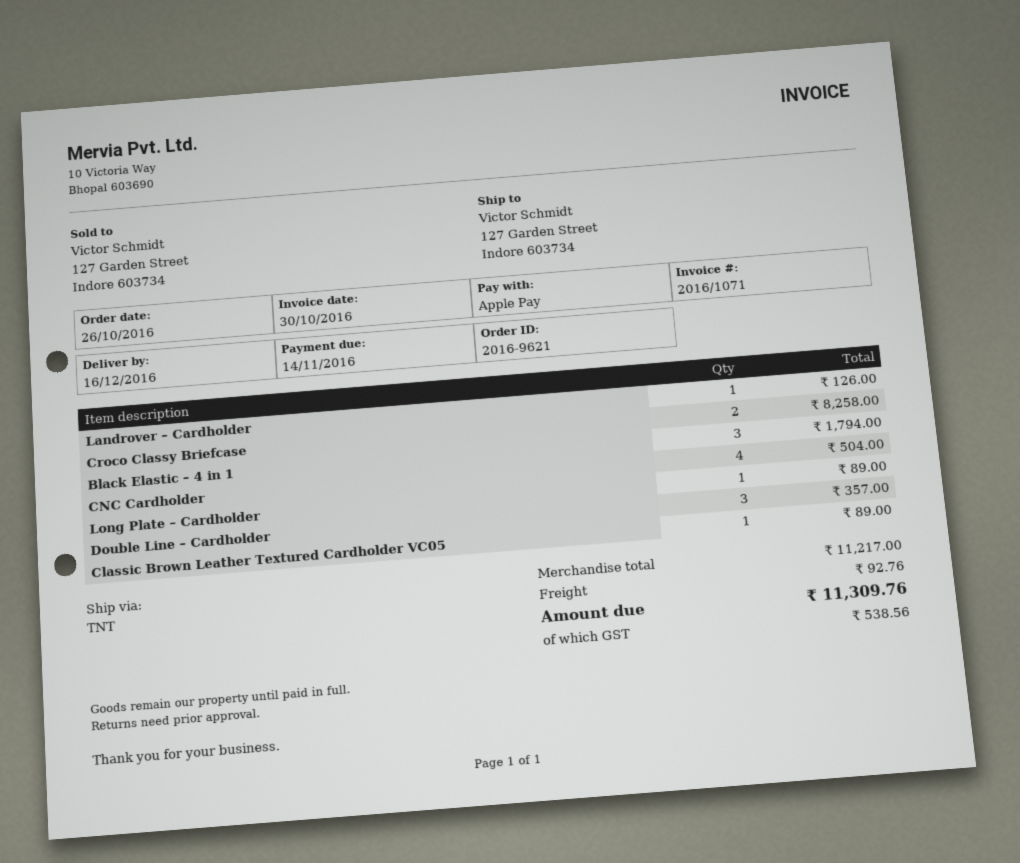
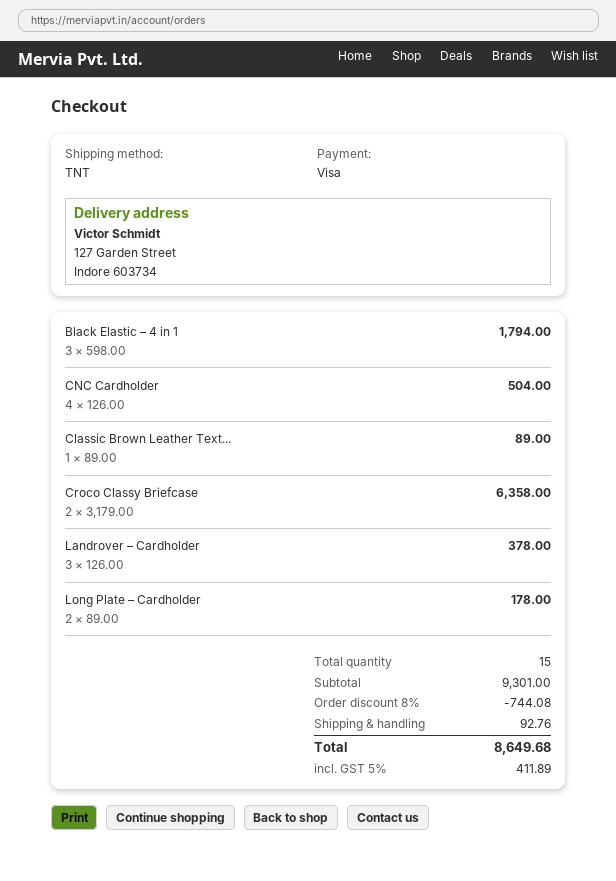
payment method: Apple Pay -> Visa
Landrover – Cardholder: 1 for 126.00 -> 3 for 378.00
Croco Classy Briefcase: 2 for 8258.00 -> 2 for 6358.00
Long Plate – Cardholder: 1 for 89.00 -> 2 for 178.00
Double Line – Cardholder: 3 for 357.00 -> none
subtotal: 11217.00 -> 9301.00
discount: none -> 8% = 744.08
tax: 538.56 -> 411.89
total: 11309.76 -> 8649.68

